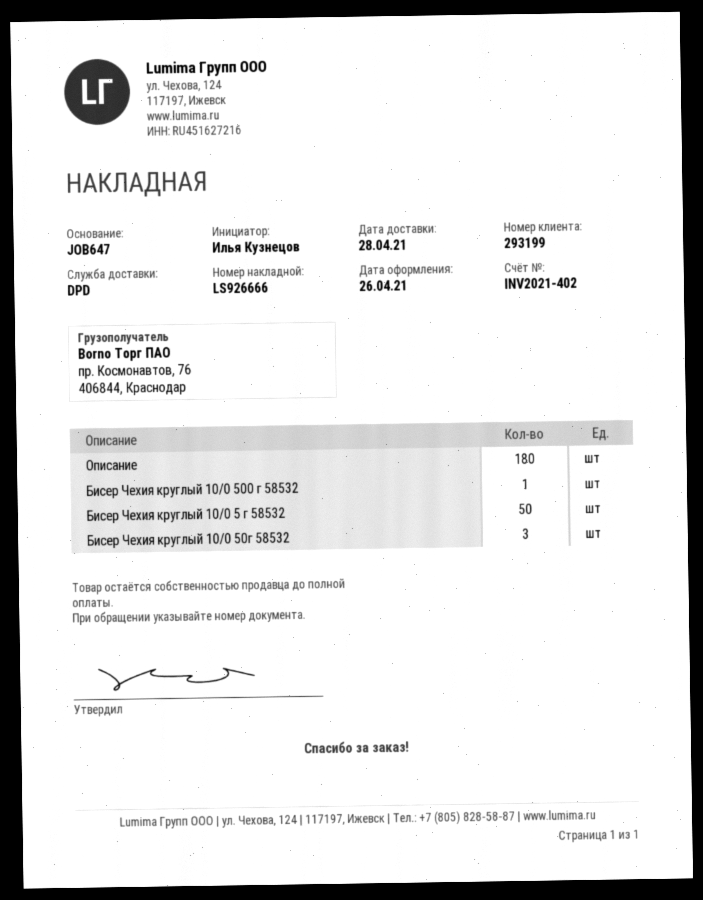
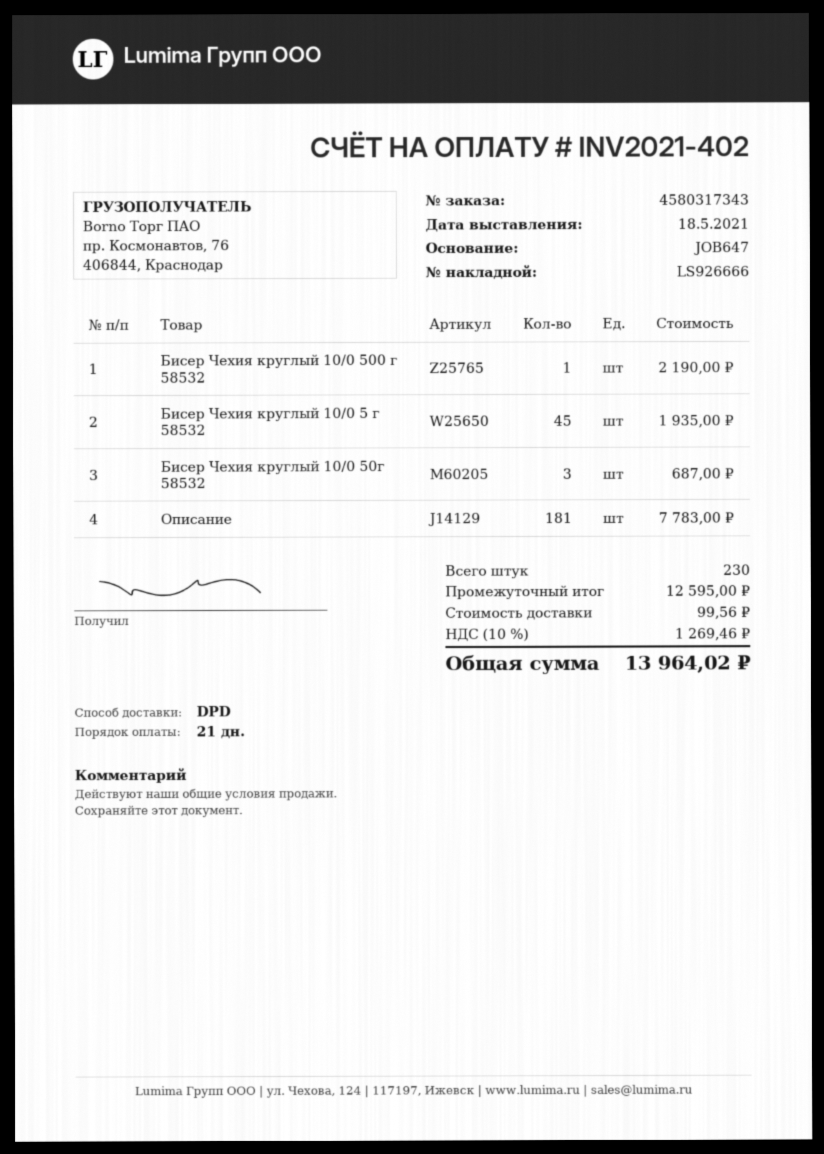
Описание: 180 -> 181
Бисер Чехия круглый 10/0 5 г 58532: 50 -> 45

